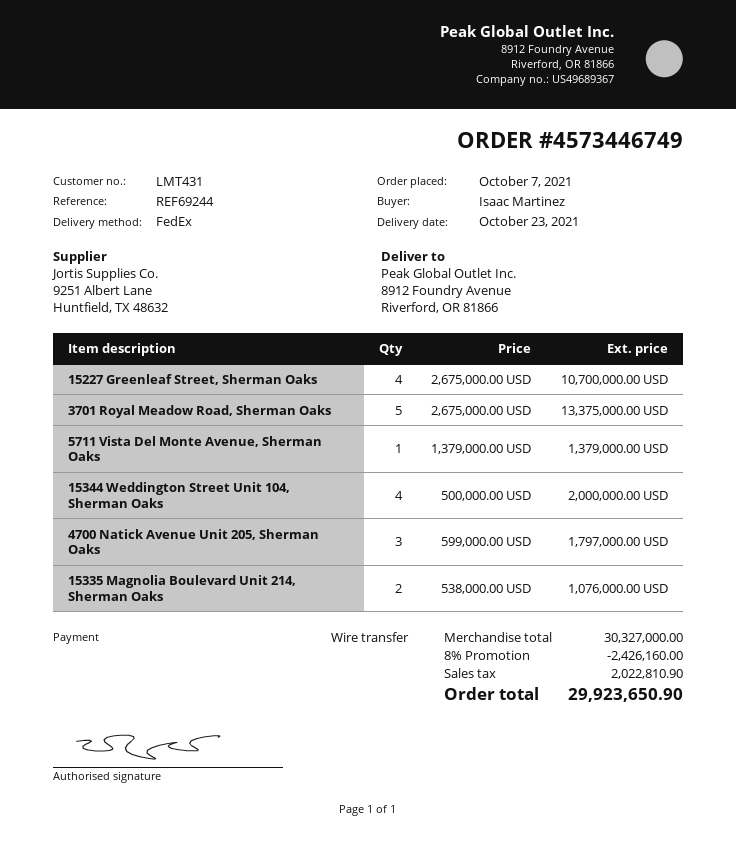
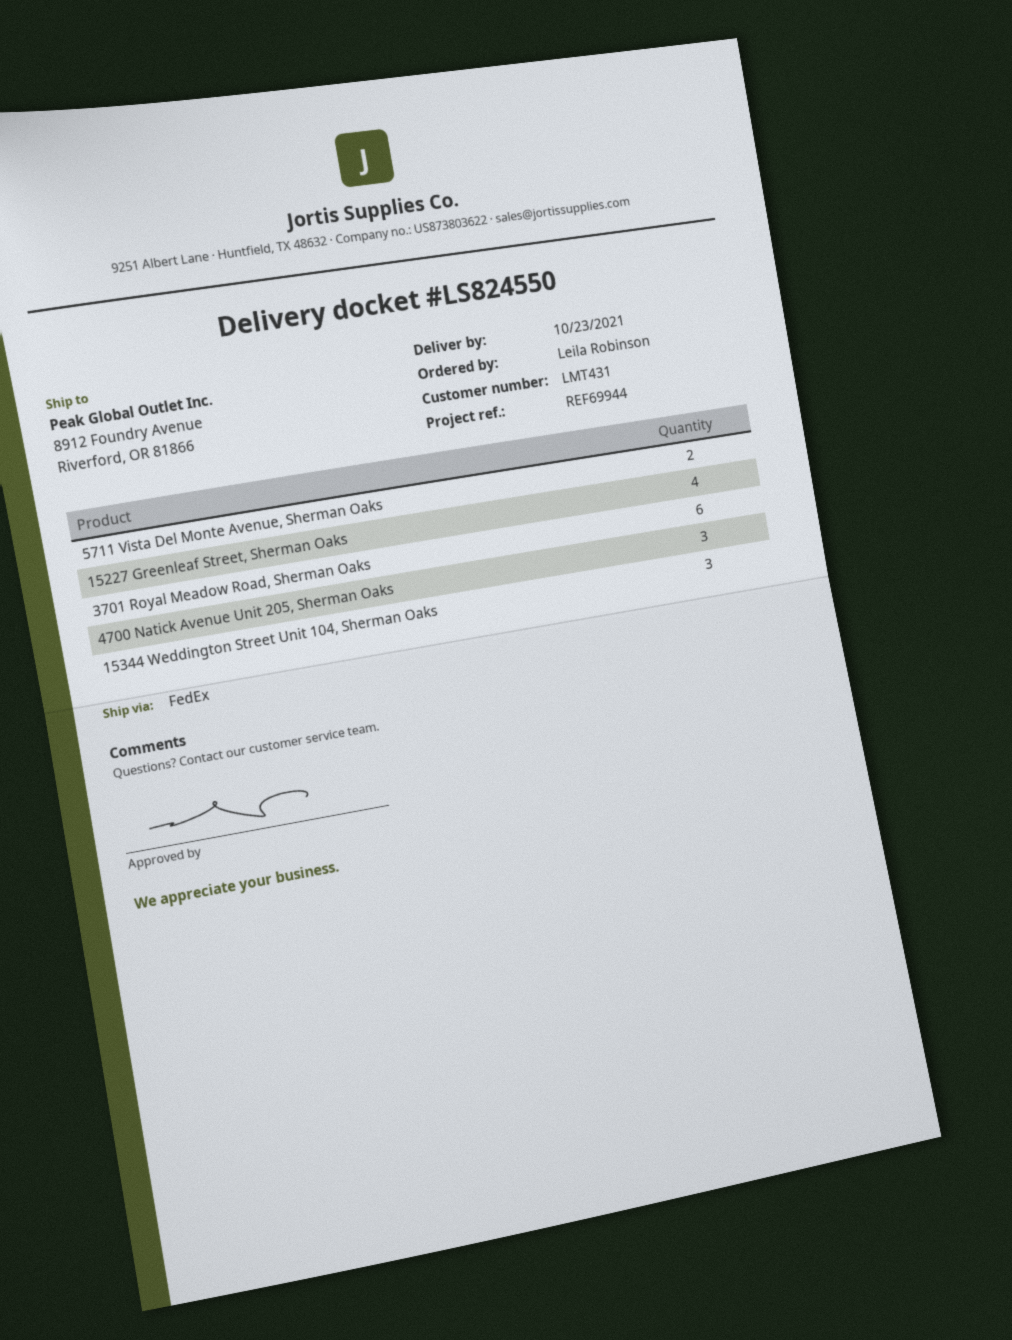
reference: REF69244 -> REF69944
ordered by: Isaac Martinez -> Leila Robinson
3701 Royal Meadow Road, Sherman Oaks: 5 -> 6
5711 Vista Del Monte Avenue, Sherman Oaks: 1 -> 2
15344 Weddington Street Unit 104, Sherman Oaks: 4 -> 3
15335 Magnolia Boulevard Unit 214, Sherman Oaks: 2 -> none

